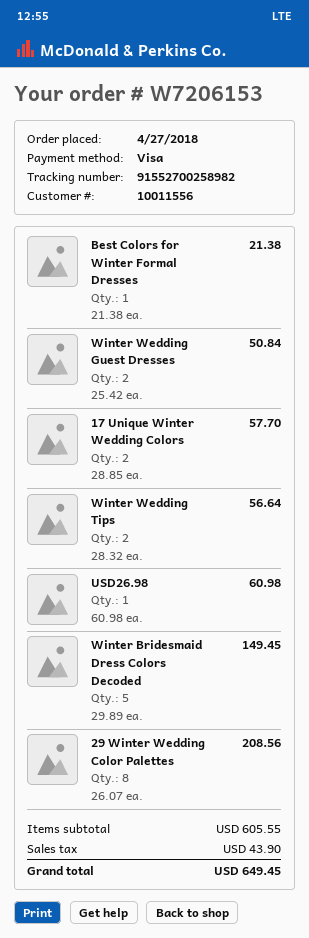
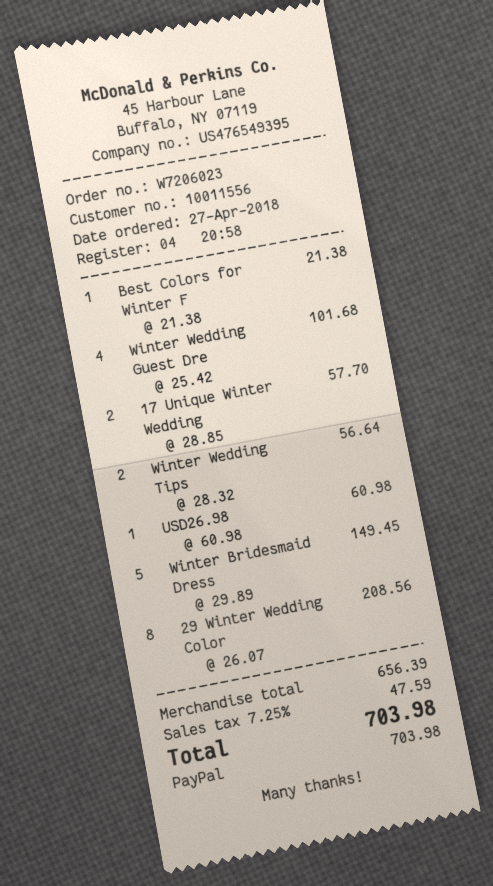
order number: W7206153 -> W7206023
payment method: Visa -> PayPal
Winter Wedding Guest Dresses: 2 x 25.42 = 50.84 -> 4 x 25.42 = 101.68
subtotal: 605.55 -> 656.39
tax: 43.90 -> 47.59
total: 649.45 -> 703.98

